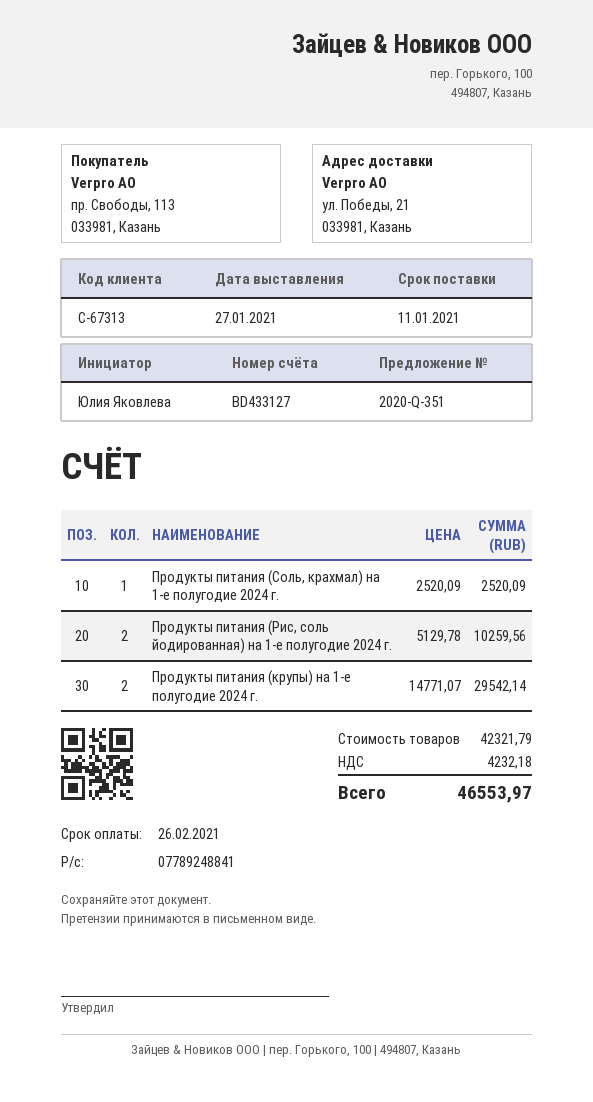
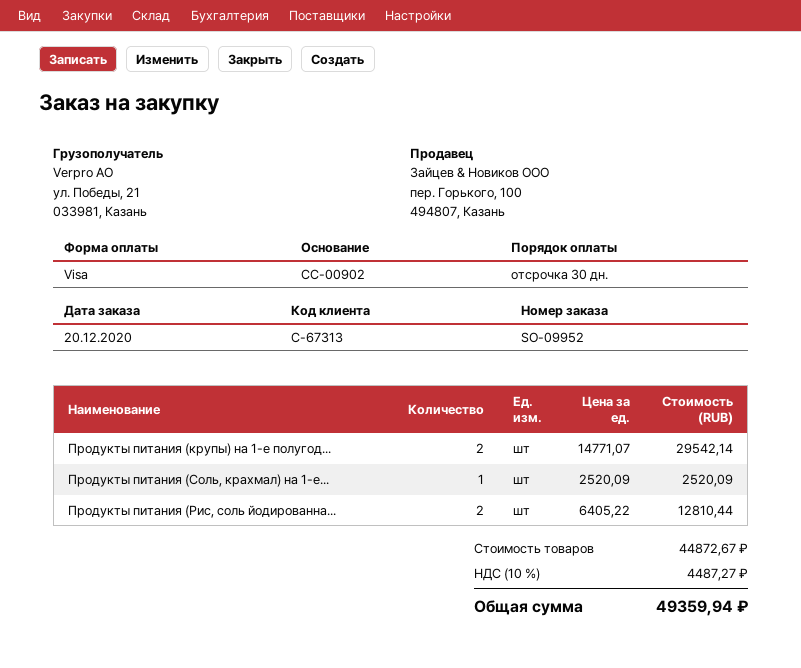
Продукты питания (Рис, соль йодированная) на 1-е полугодие 2024 г.: 2 x 5129.78 = 10259.56 -> 2 x 6405.22 = 12810.44
subtotal: 42321.79 -> 44872.67
tax: 4232.18 -> 4487.27
total: 46553.97 -> 49359.94

